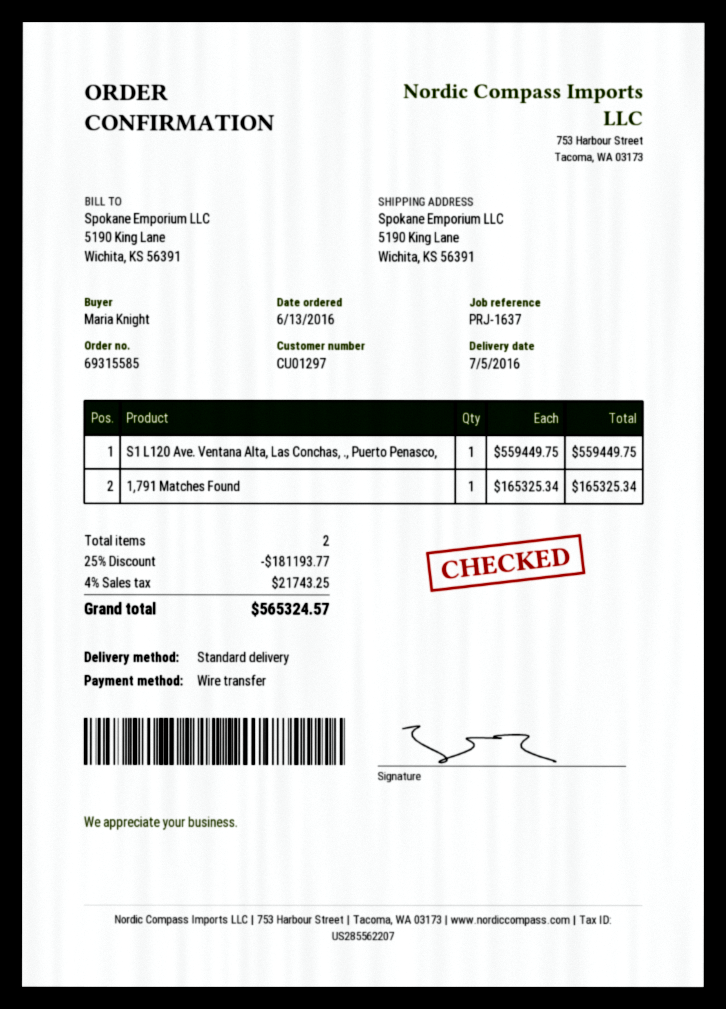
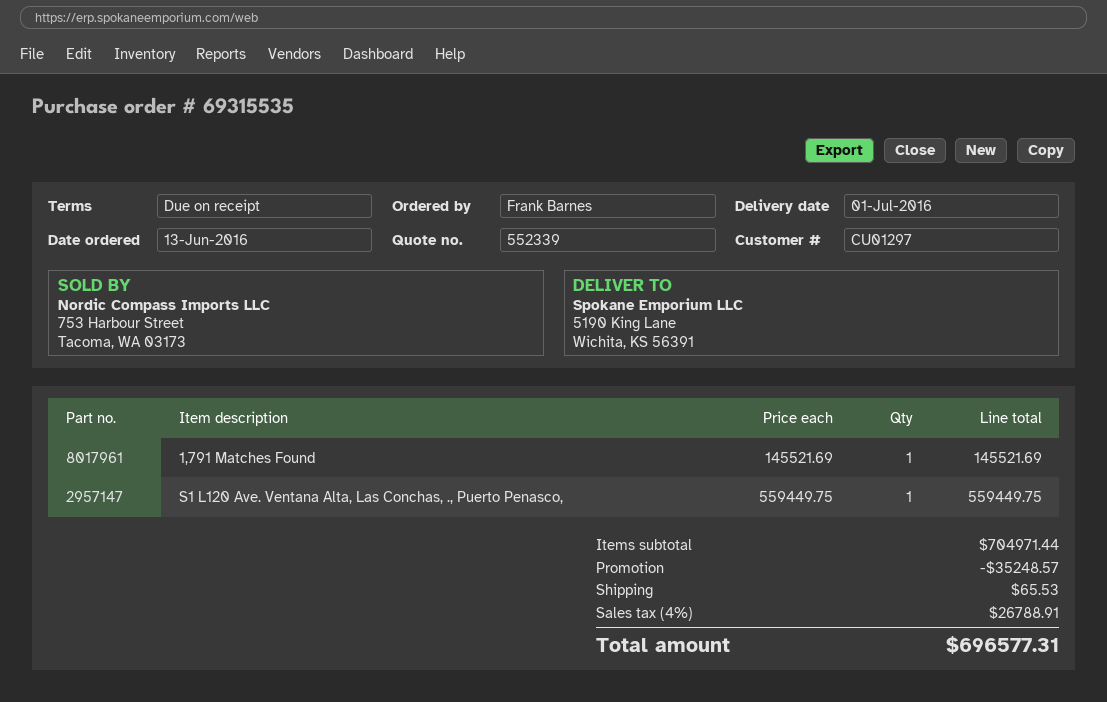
order number: 69315585 -> 69315535
delivery date: 2016-07-05 -> 2016-07-01
ordered by: Maria Knight -> Frank Barnes
1,791 Matches Found: 1 x 165325.34 = 165325.34 -> 1 x 145521.69 = 145521.69
discount: 181193.77 -> 35248.57
shipping: none -> 65.53
tax: 4% = 21743.25 -> 4% = 26788.91
total: 565324.57 -> 696577.31

